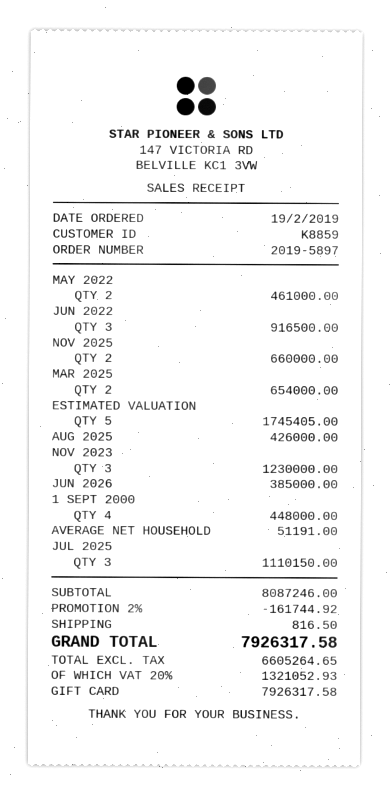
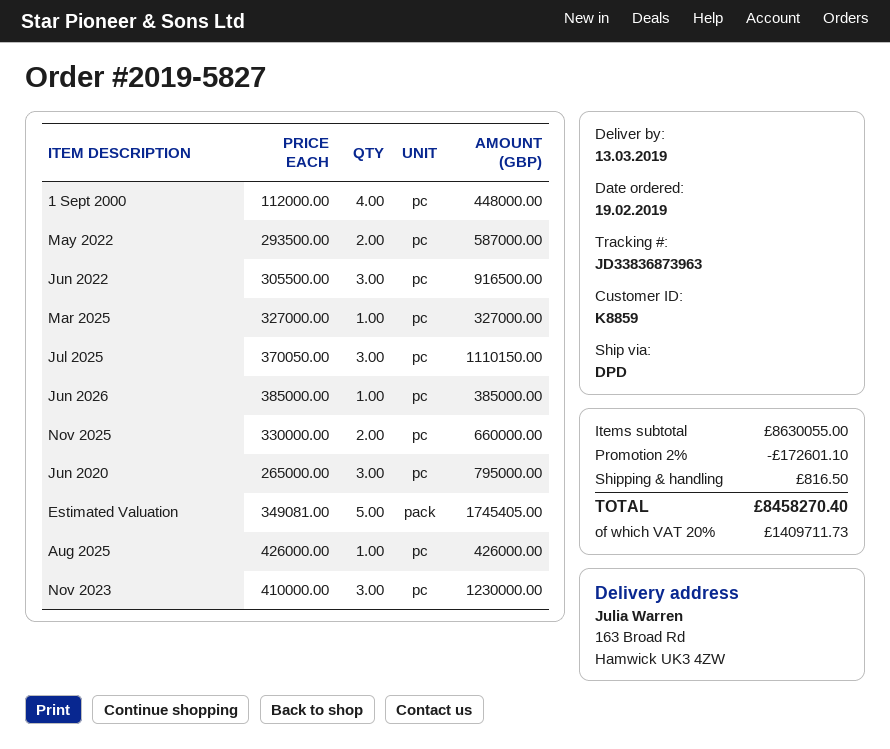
order number: 2019-5897 -> 2019-5827
MAY 2022: 2 for 461000.00 -> 2 for 587000.00
MAR 2025: 2 for 654000.00 -> 1 for 327000.00
AVERAGE NET HOUSEHOLD: 1 for 51191.00 -> none
Jun 2020: none -> 3 for 795000.00
subtotal: 8087246.00 -> 8630055.00
discount: 2% = 161744.92 -> 2% = 172601.10
tax: 20% = 1321052.93 -> 20% = 1409711.73
total: 7926317.58 -> 8458270.40

